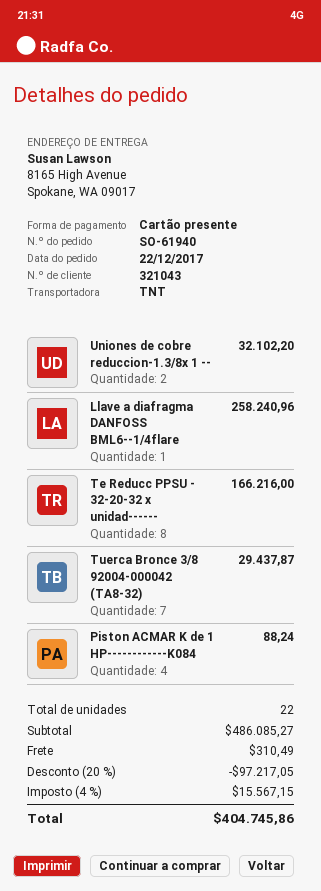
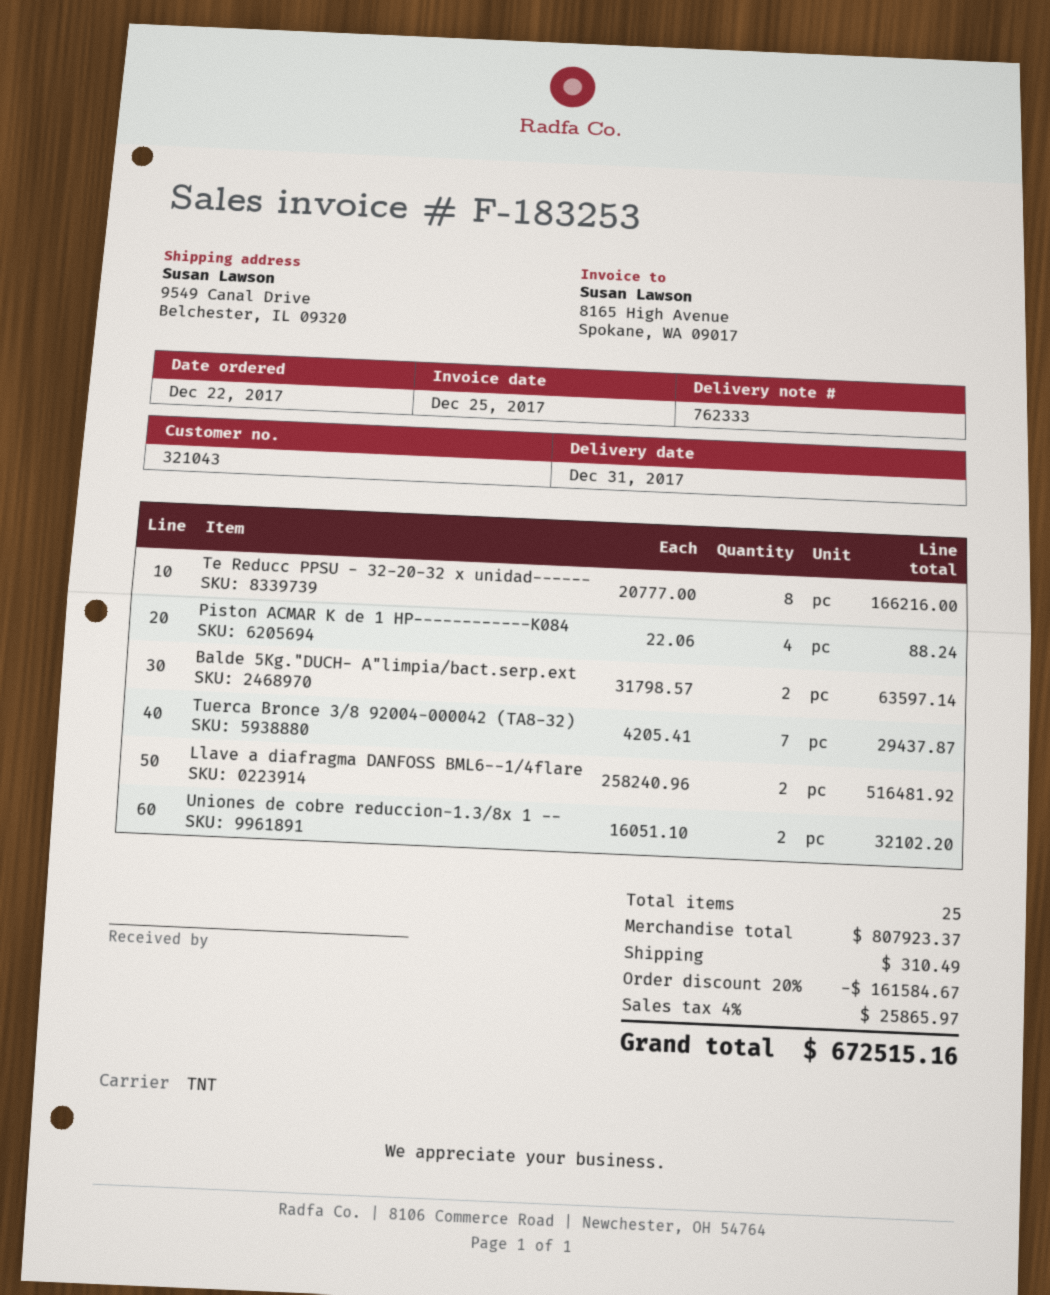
ship to: 8165 High Avenue, Spokane, WA 09017 -> 9549 Canal Drive, Belchester, IL 09320
Llave a diafragma DANFOSS BML6--1/4flare: 1 for 258240.96 -> 2 for 516481.92
Balde 5Kg."DUCH- A"limpia/bact.serp.ext: none -> 2 for 63597.14
total quantity: 22 -> 25
subtotal: 486085.27 -> 807923.37
discount: 20% = 97217.05 -> 20% = 161584.67
tax: 4% = 15567.15 -> 4% = 25865.97
total: 404745.86 -> 672515.16

